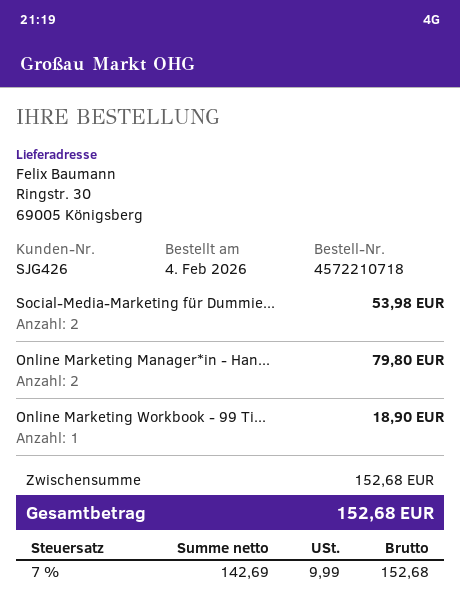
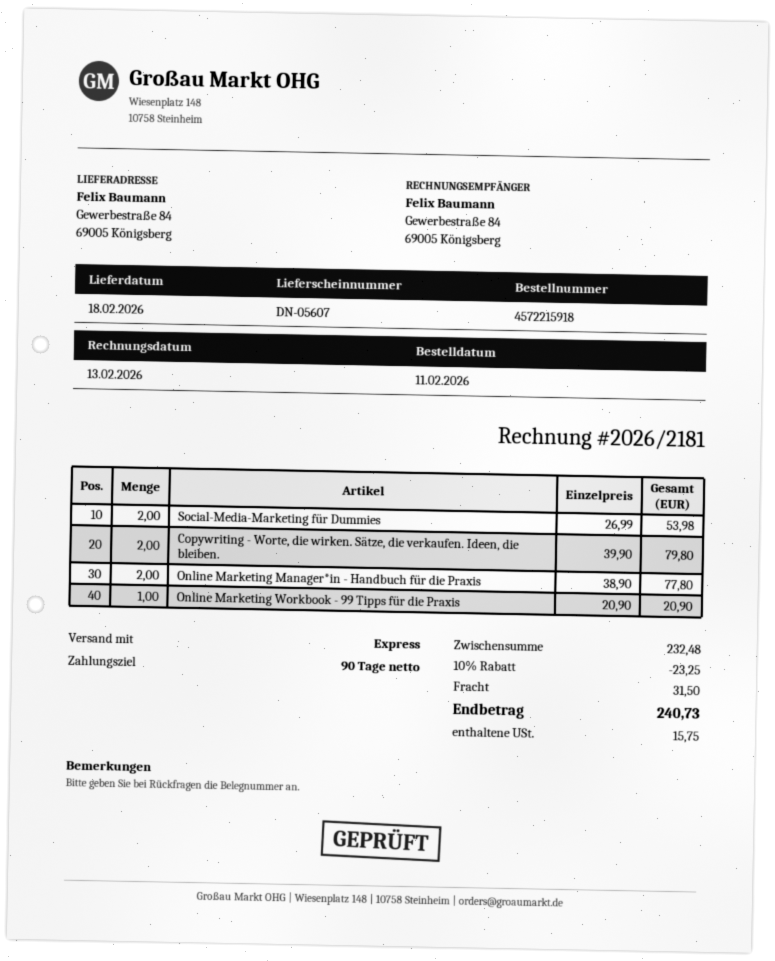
order number: 4572210718 -> 4572215918
order date: 2026-02-04 -> 2026-02-11
ship to: Ringstr. 30, 69005 Königsberg -> Gewerbestraße 84, 69005 Königsberg
Online Marketing Manager*in - Han...: 2 for 79.80 -> 2 for 77.80
Online Marketing Workbook - 99 Ti...: 1 for 18.90 -> 1 for 20.90
Copywriting - Worte, die wirken. Sätze, die verkaufen. Ideen, die bleiben.: none -> 2 for 79.80
subtotal: 152.68 -> 232.48
discount: none -> 10% = 23.25
shipping: none -> 31.50
tax: 9.99 -> 15.75
total: 152.68 -> 240.73

